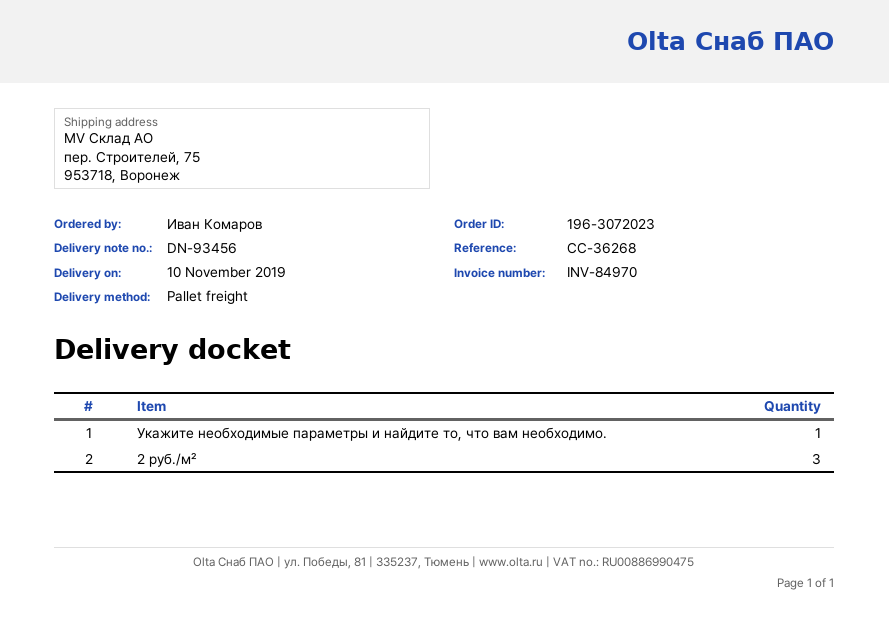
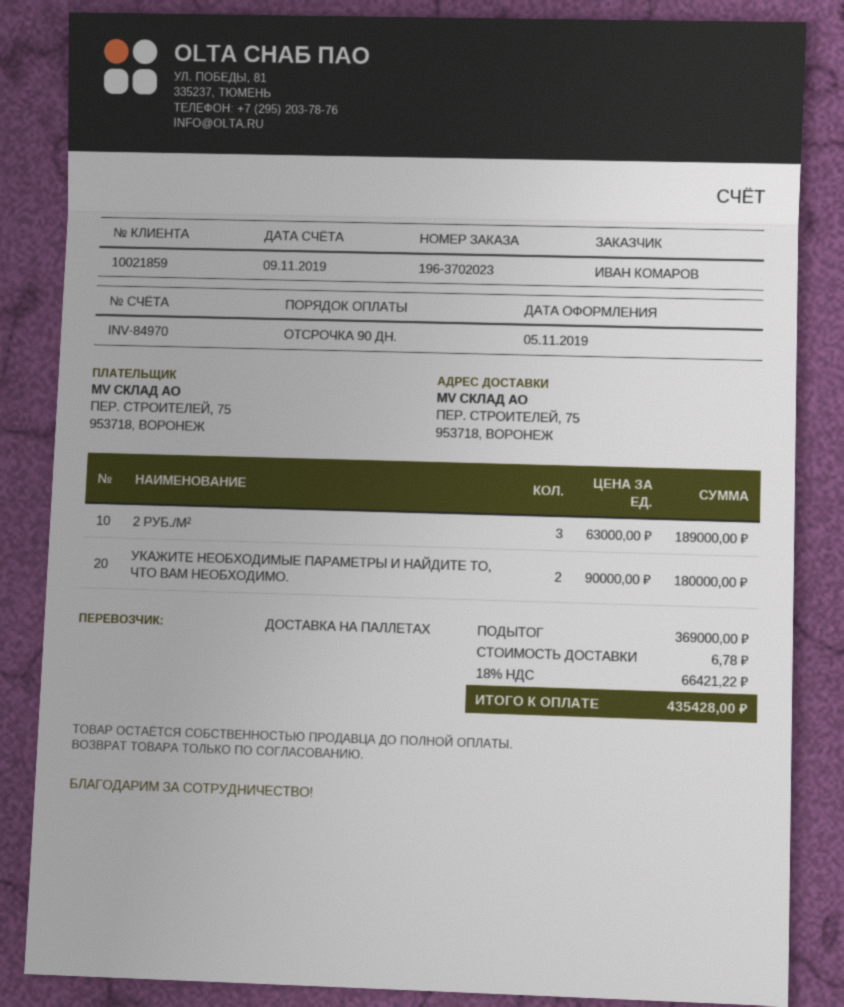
order number: 196-3072023 -> 196-3702023
Укажите необходимые параметры и найдите то, что вам необходимо.: 1 -> 2

